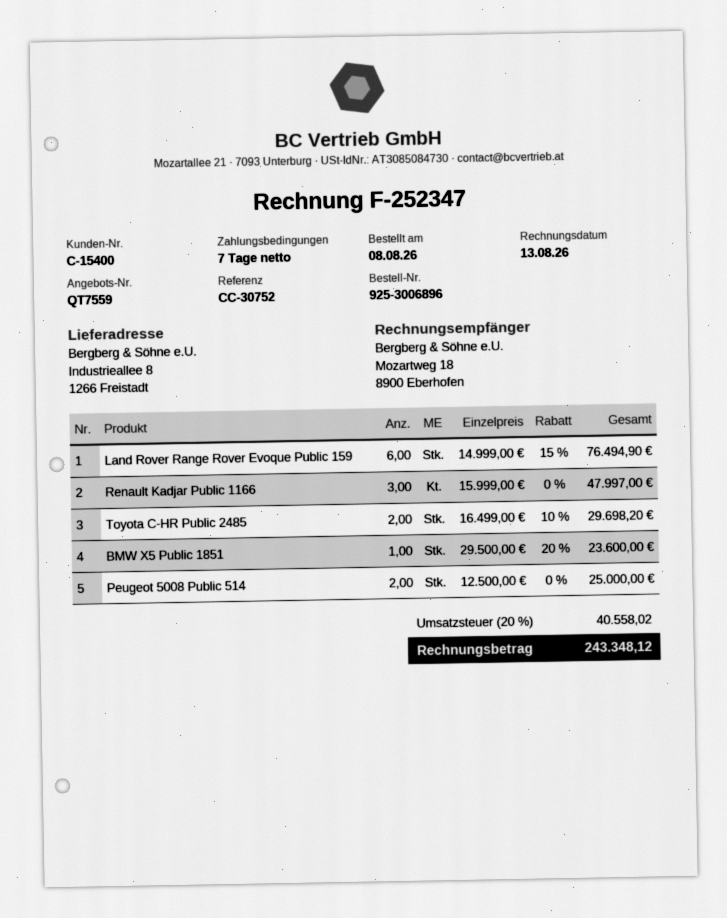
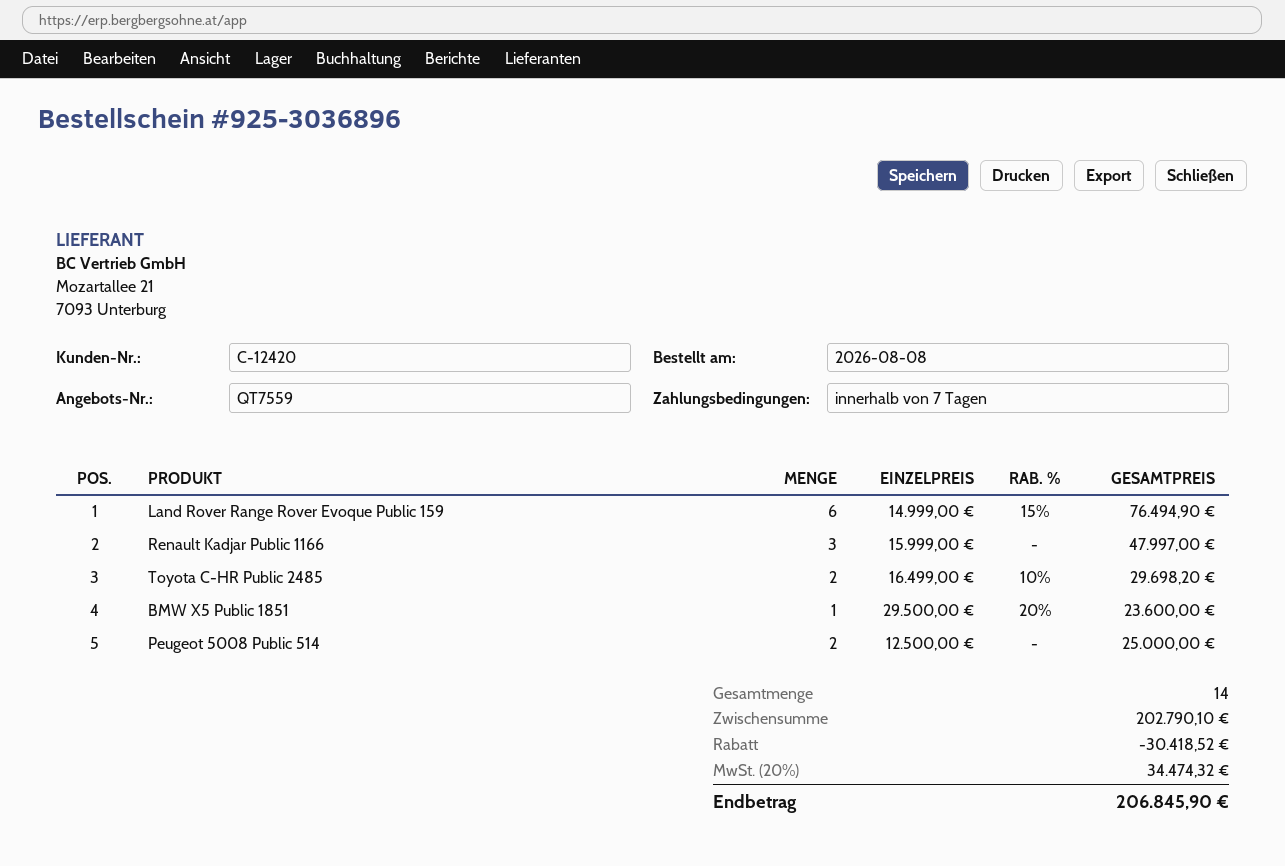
order number: 925-3006896 -> 925-3036896
customer number: C-15400 -> C-12420
discount: none -> 30418.52
tax: 20% = 40558.02 -> 20% = 34474.32
total: 243348.12 -> 206845.90

